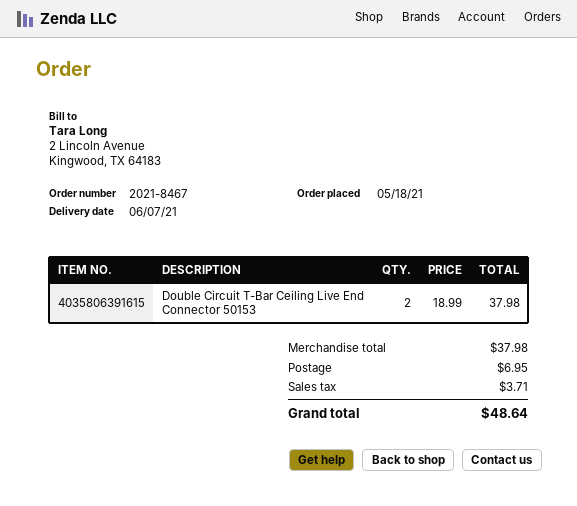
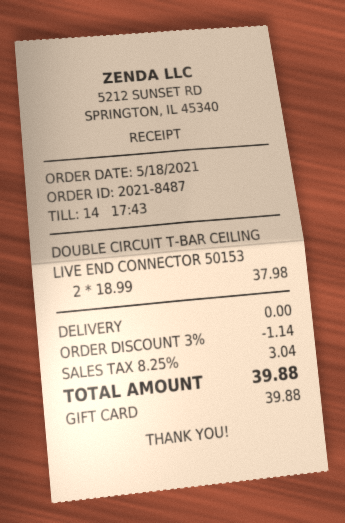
order number: 2021-8467 -> 2021-8487
discount: none -> 3% = 1.14
shipping: 6.95 -> 0.00
tax: 3.71 -> 3.04
total: 48.64 -> 39.88

